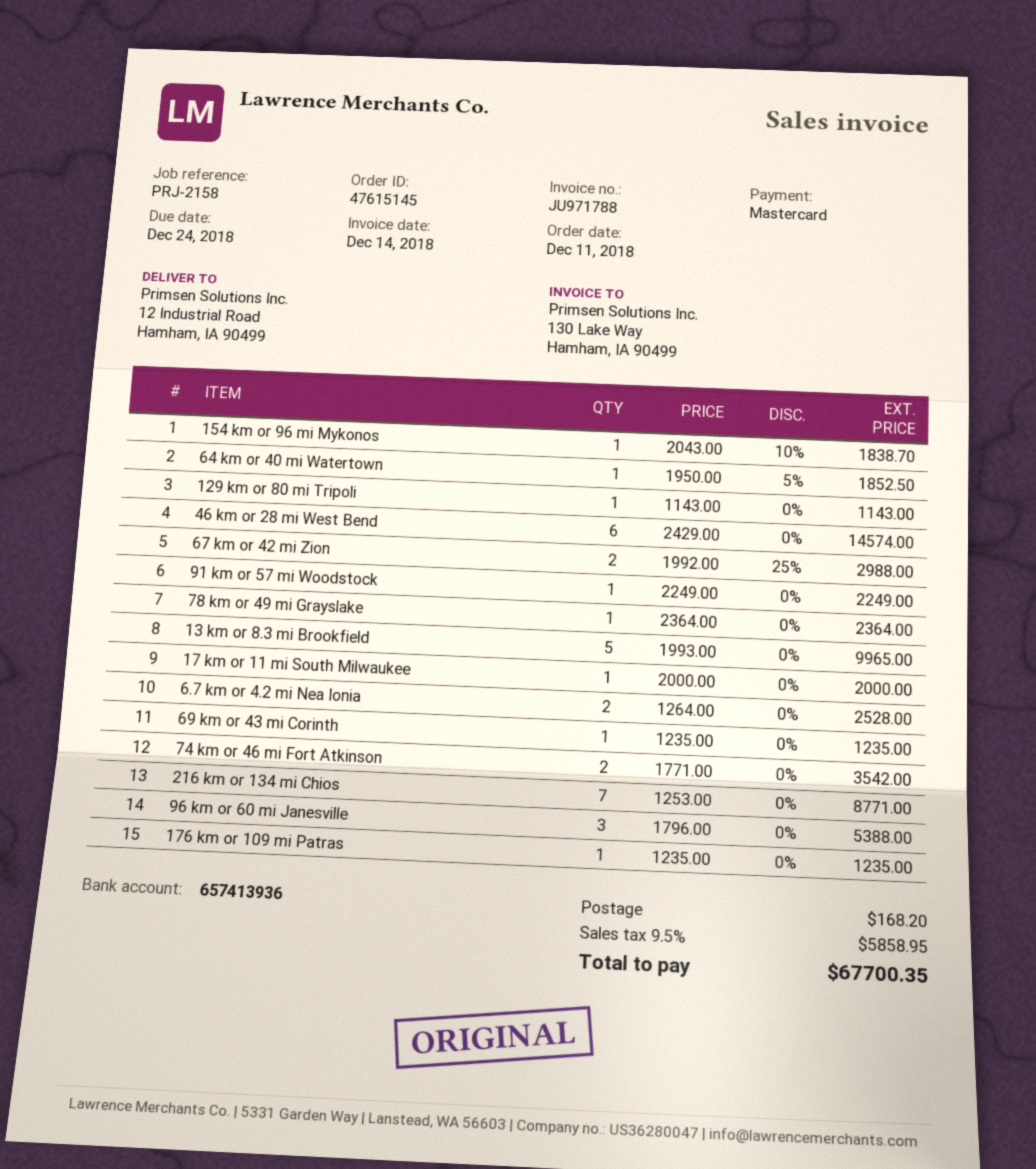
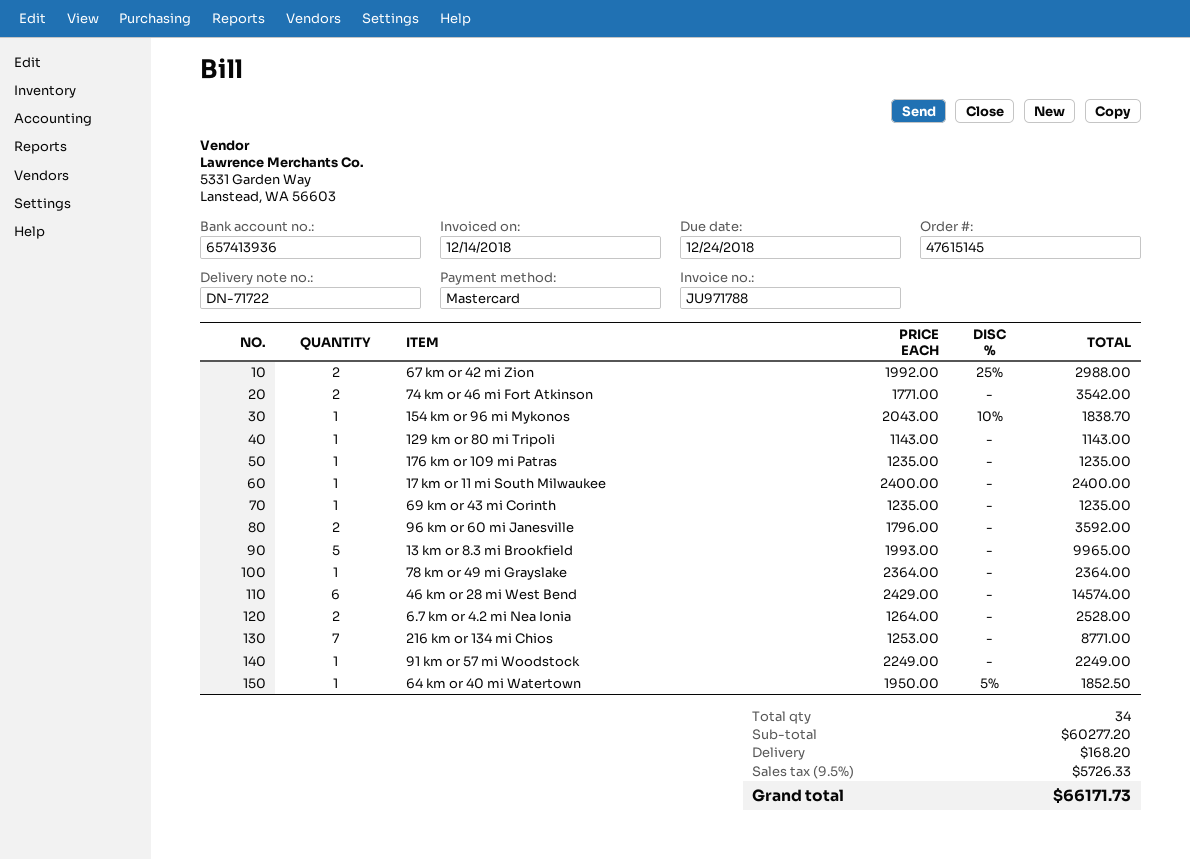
17 km or 11 mi South Milwaukee: 1 x 2000.00 = 2000.00 -> 1 x 2400.00 = 2400.00
96 km or 60 mi Janesville: 3 x 1796.00 = 5388.00 -> 2 x 1796.00 = 3592.00
tax: 9.5% = 5858.95 -> 9.5% = 5726.33
total: 67700.35 -> 66171.73

